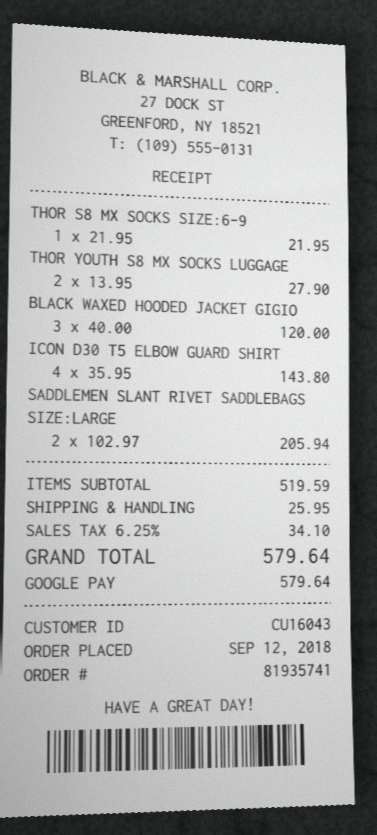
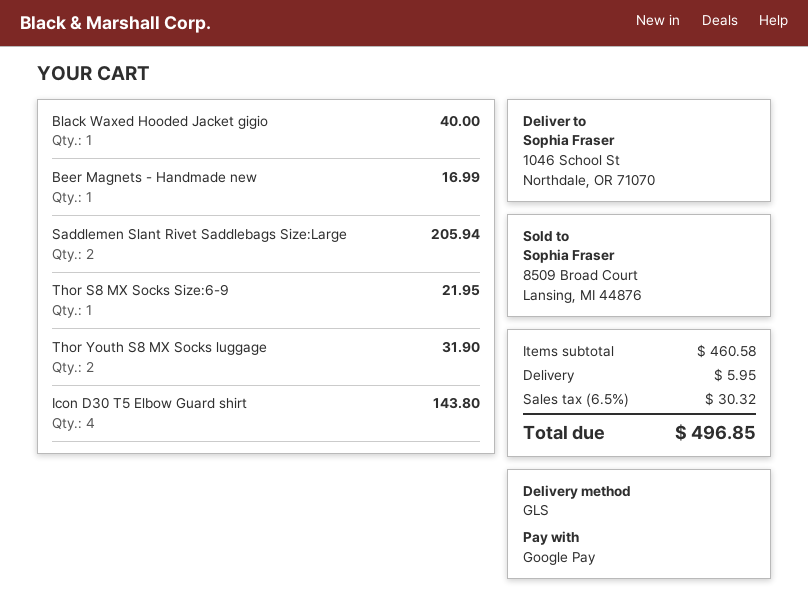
THOR YOUTH S8 MX SOCKS LUGGAGE: 2 for 27.90 -> 2 for 31.90
BLACK WAXED HOODED JACKET GIGIO: 3 for 120.00 -> 1 for 40.00
Beer Magnets - Handmade new: none -> 1 for 16.99
subtotal: 519.59 -> 460.58
shipping: 25.95 -> 5.95
tax: 6.25% = 34.10 -> 6.5% = 30.32
total: 579.64 -> 496.85

